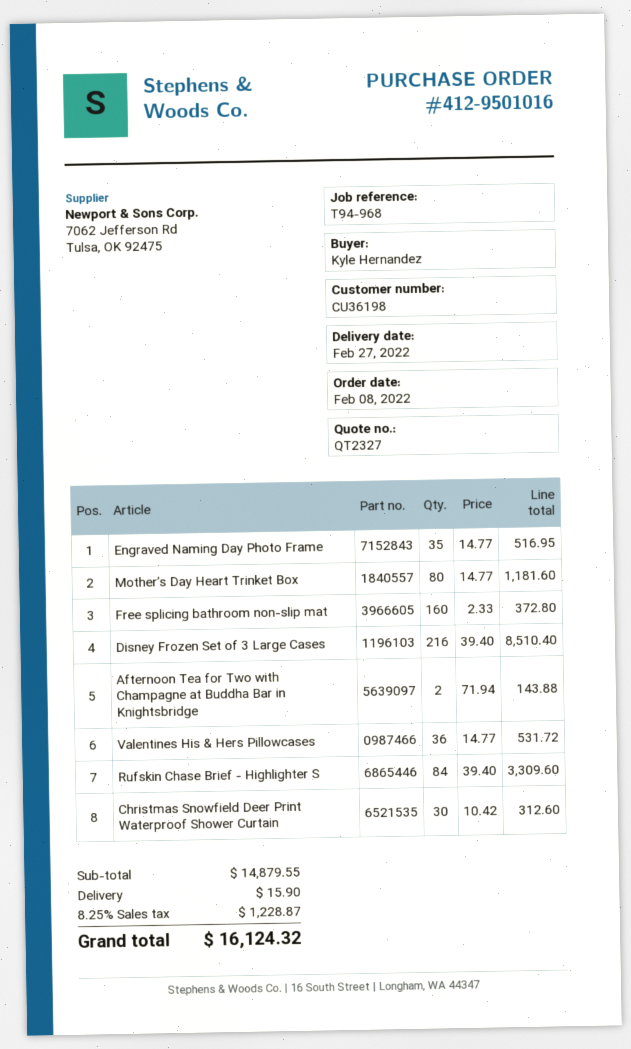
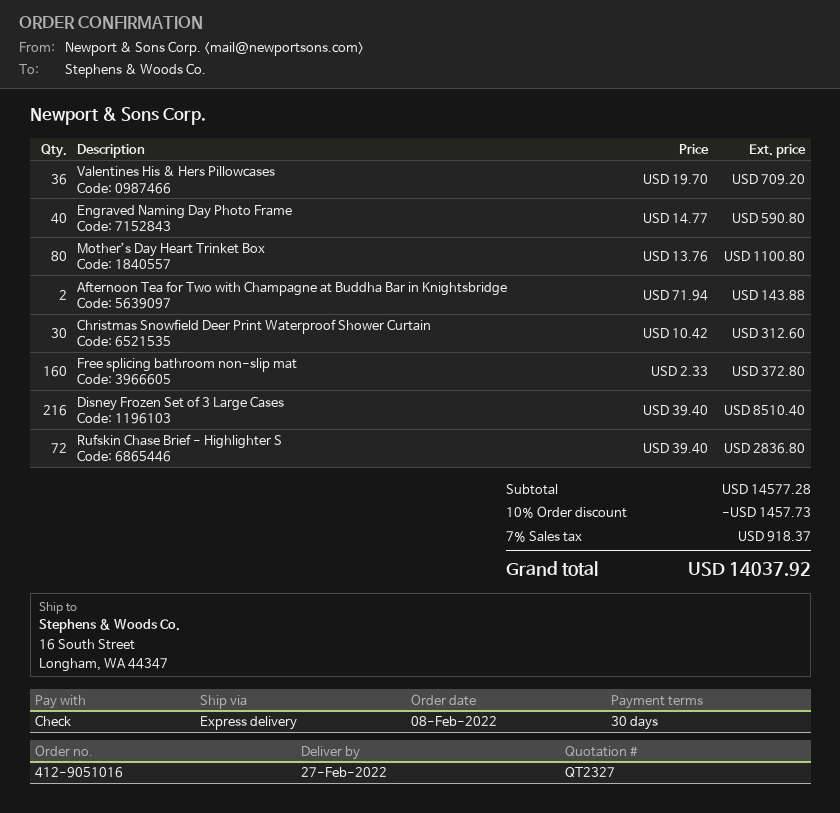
order number: 412-9501016 -> 412-9051016
Engraved Naming Day Photo Frame: 35 x 14.77 = 516.95 -> 40 x 14.77 = 590.80
Mother’s Day Heart Trinket Box: 80 x 14.77 = 1181.60 -> 80 x 13.76 = 1100.80
Valentines His & Hers Pillowcases: 36 x 14.77 = 531.72 -> 36 x 19.70 = 709.20
Rufskin Chase Brief - Highlighter S: 84 x 39.40 = 3309.60 -> 72 x 39.40 = 2836.80
subtotal: 14879.55 -> 14577.28
discount: none -> 10% = 1457.73
shipping: 15.90 -> none
tax: 8.25% = 1228.87 -> 7% = 918.37
total: 16124.32 -> 14037.92

